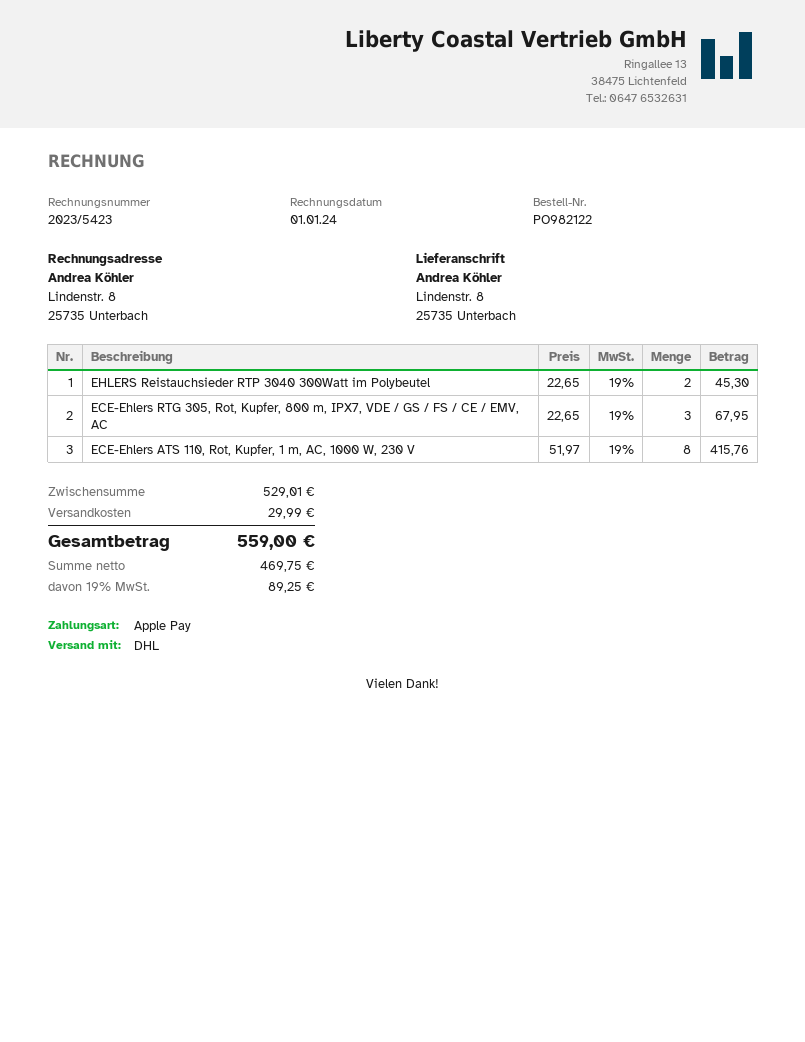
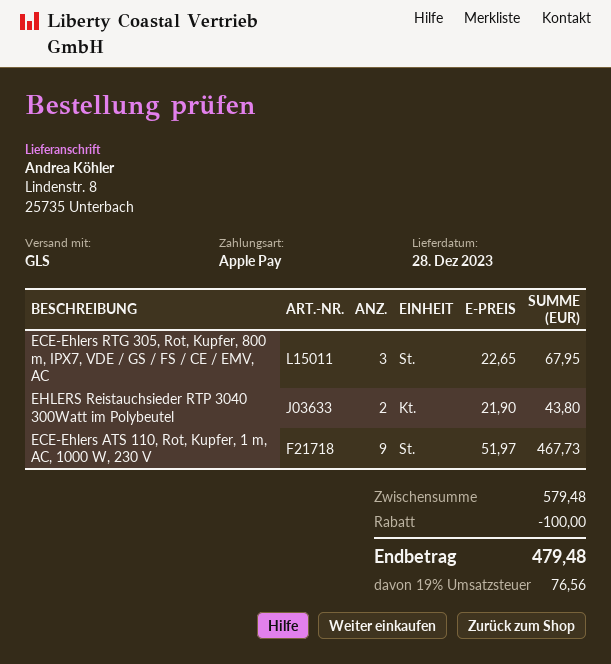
shipping method: DHL -> GLS
EHLERS Reistauchsieder RTP 3040 300Watt im Polybeutel: 2 x 22.65 = 45.30 -> 2 x 21.90 = 43.80
ECE-Ehlers ATS 110, Rot, Kupfer, 1 m, AC, 1000 W, 230 V: 8 x 51.97 = 415.76 -> 9 x 51.97 = 467.73
subtotal: 529.01 -> 579.48
discount: none -> 100.00
shipping: 29.99 -> none
tax: 19% = 89.25 -> 19% = 76.56
total: 559.00 -> 479.48

